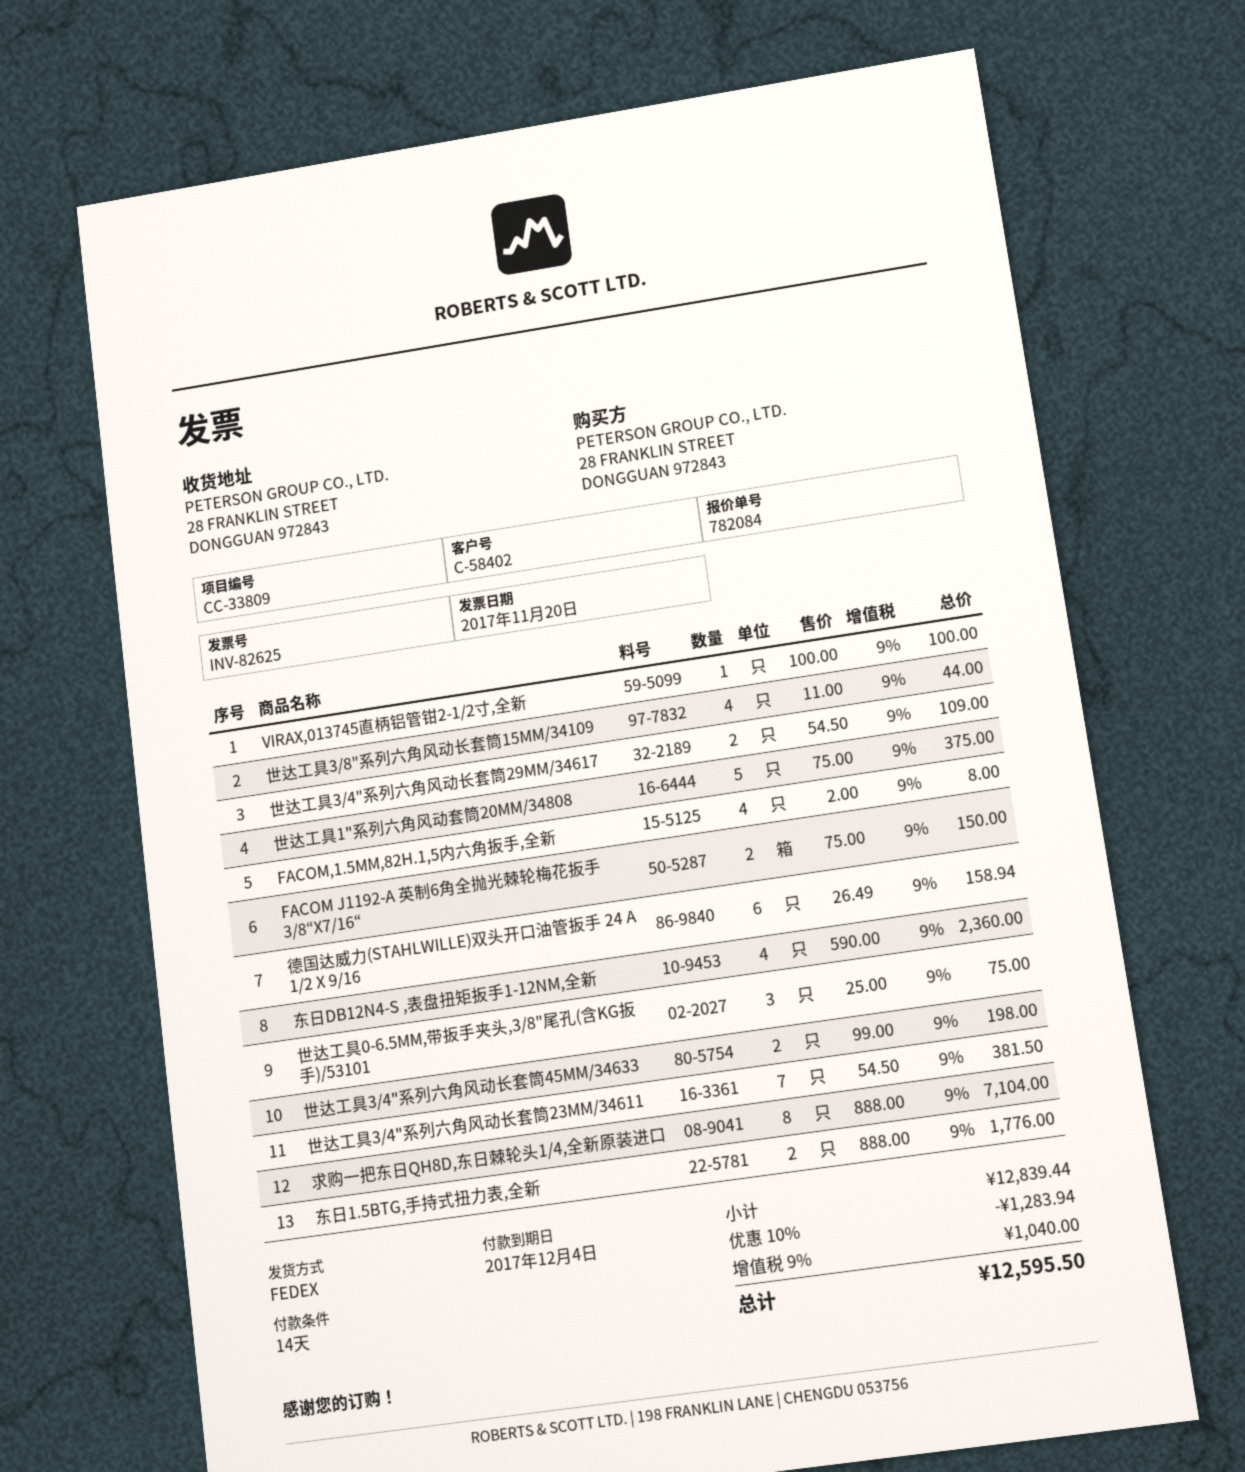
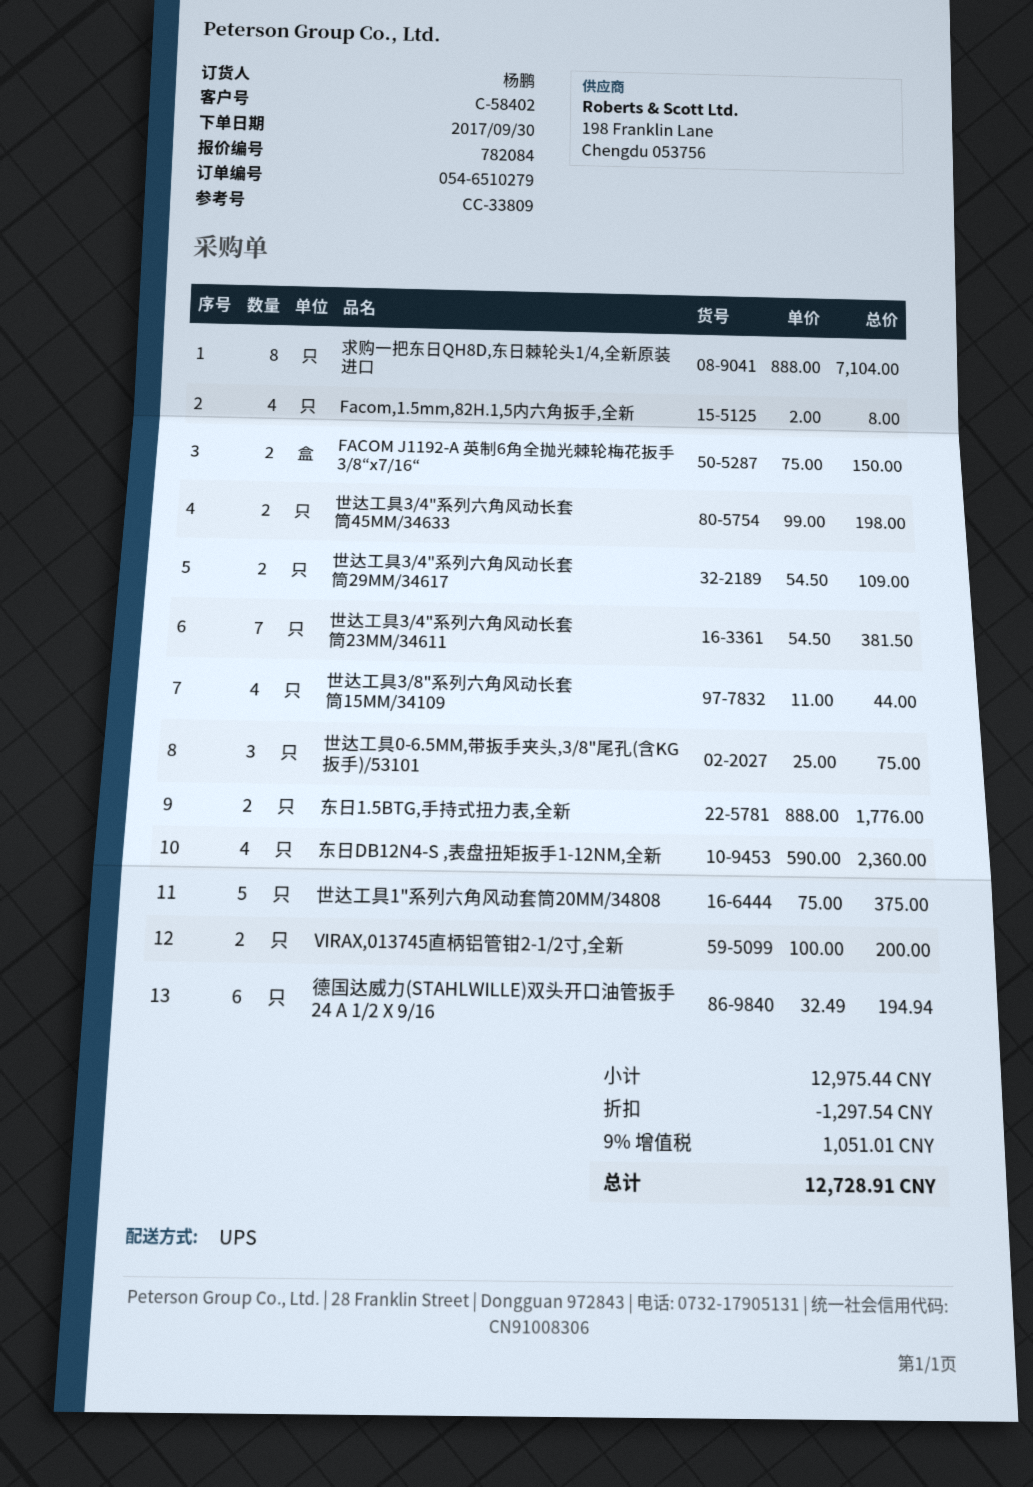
shipping method: FedEx -> UPS
VIRAX,013745直柄铝管钳2-1/2寸,全新: 1 x 100.00 = 100.00 -> 2 x 100.00 = 200.00
德国达威力(STAHLWILLE)双头开口油管扳手 24 A 1/2 X 9/16: 6 x 26.49 = 158.94 -> 6 x 32.49 = 194.94
subtotal: 12839.44 -> 12975.44
discount: 1283.94 -> 1297.54
tax: 9% = 1040.00 -> 9% = 1051.01
total: 12595.50 -> 12728.91

